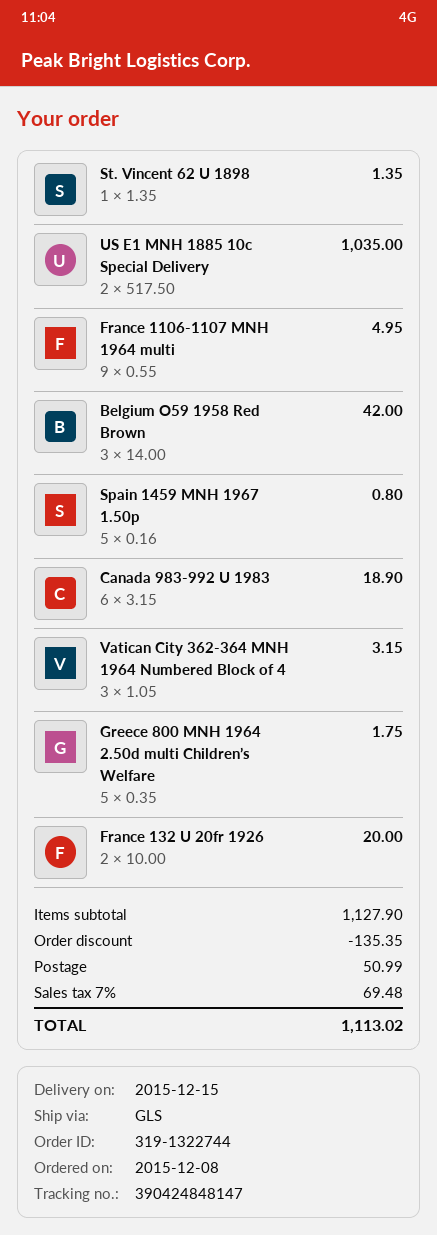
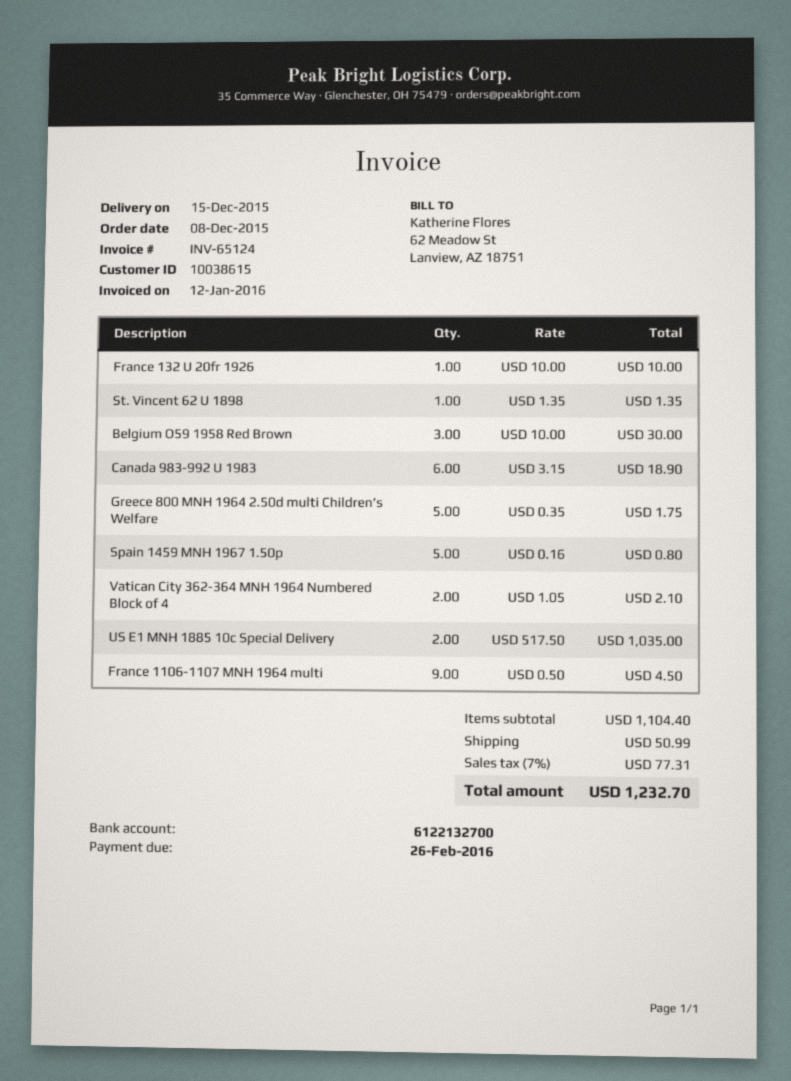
France 1106-1107 MNH 1964 multi: 9 x 0.55 = 4.95 -> 9 x 0.50 = 4.50
Belgium O59 1958 Red Brown: 3 x 14.00 = 42.00 -> 3 x 10.00 = 30.00
Vatican City 362-364 MNH 1964 Numbered Block of 4: 3 x 1.05 = 3.15 -> 2 x 1.05 = 2.10
France 132 U 20fr 1926: 2 x 10.00 = 20.00 -> 1 x 10.00 = 10.00
subtotal: 1127.90 -> 1104.40
discount: 135.35 -> none
tax: 7% = 69.48 -> 7% = 77.31
total: 1113.02 -> 1232.70

